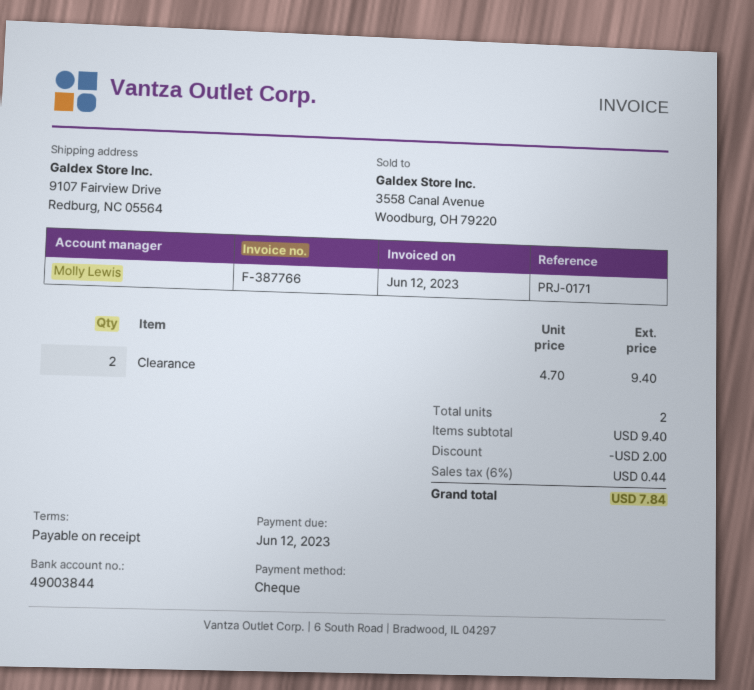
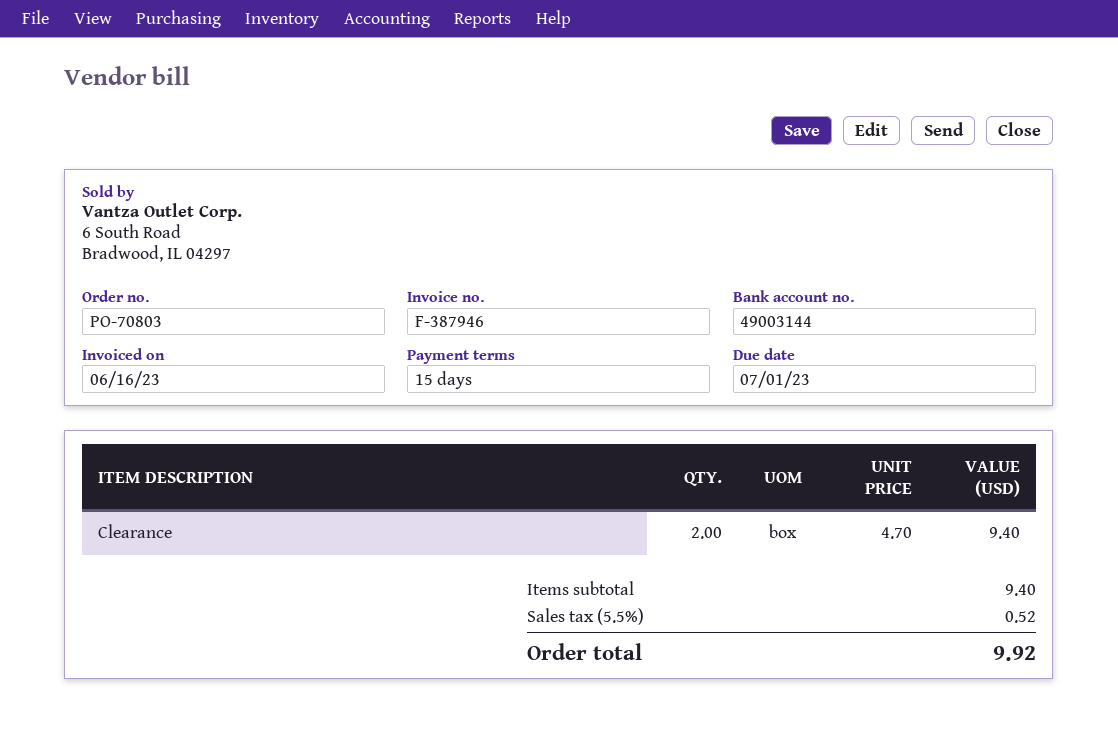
invoice number: F-387766 -> F-387946
invoice date: 2023-06-12 -> 2023-06-16
payment terms: on receipt -> 15 days
due date: 2023-06-12 -> 2023-07-01
bank account: 49003844 -> 49003144
discount: 2.00 -> none
tax: 6% = 0.44 -> 5.5% = 0.52
total: 7.84 -> 9.92

